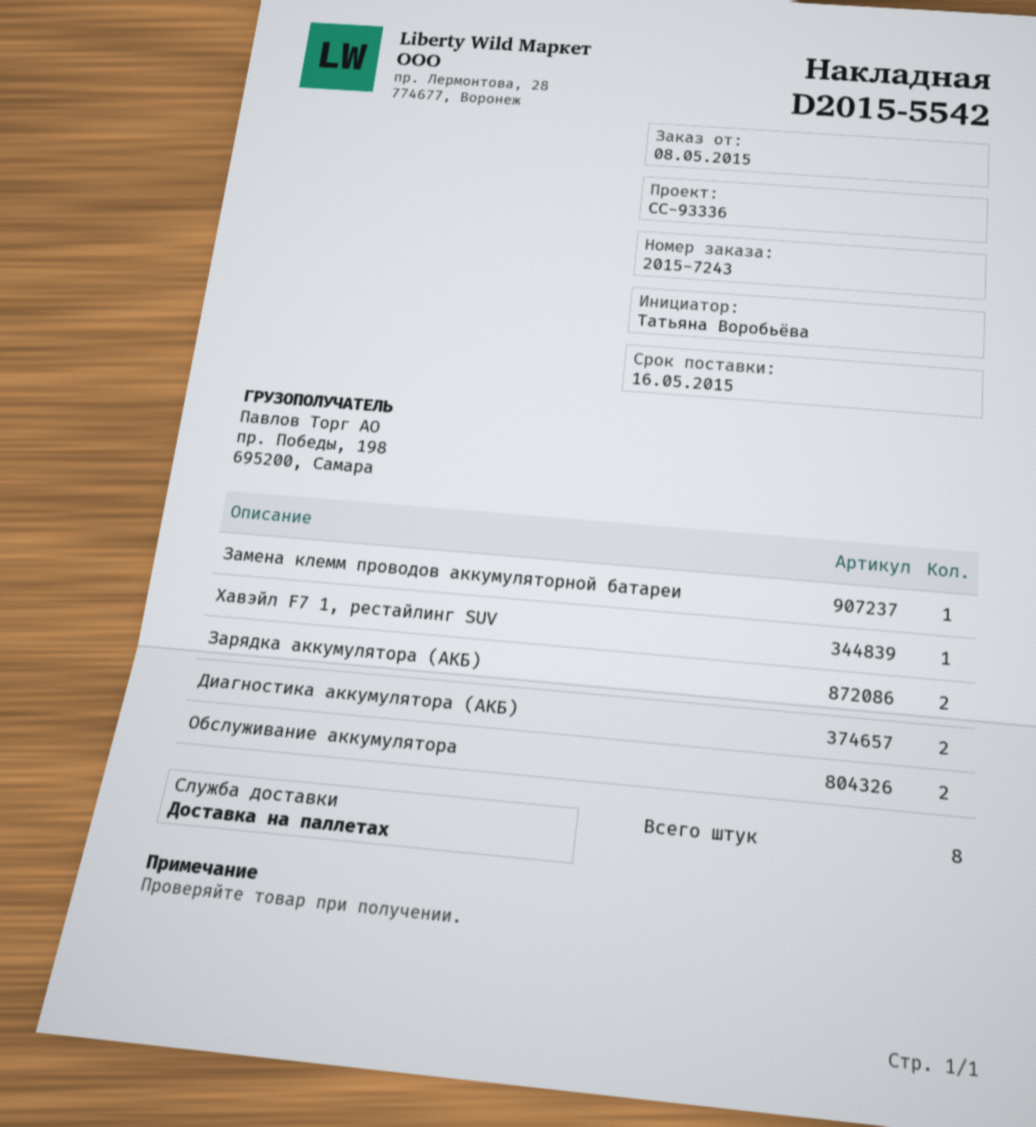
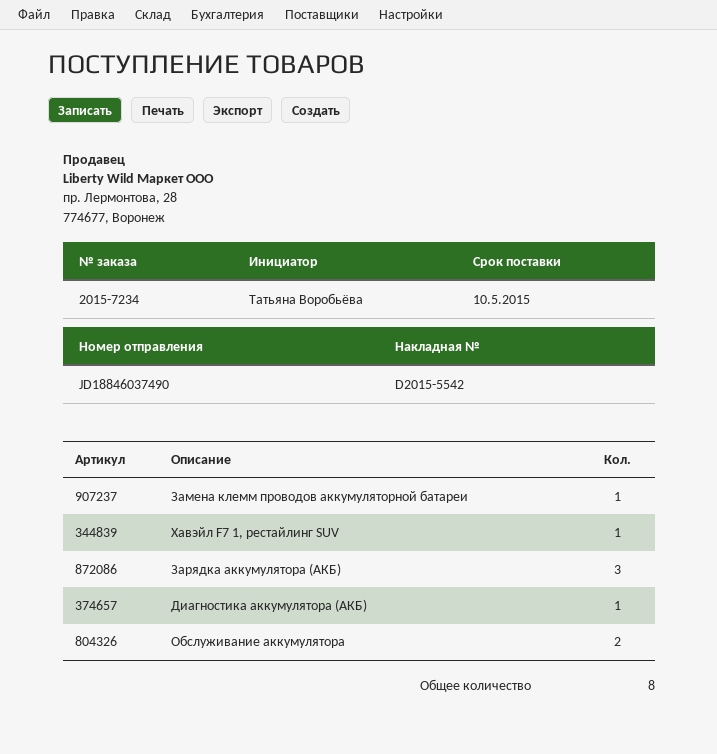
order number: 2015-7243 -> 2015-7234
delivery date: 2015-05-16 -> 2015-05-10
Зарядка аккумулятора (АКБ): 2 -> 3
Диагностика аккумулятора (АКБ): 2 -> 1

